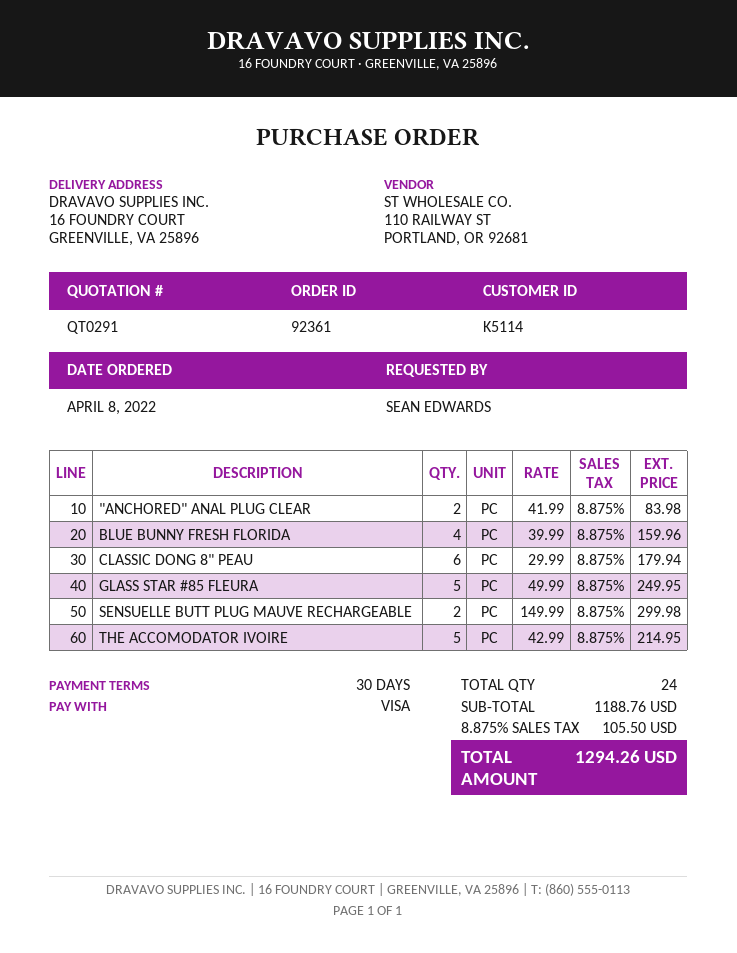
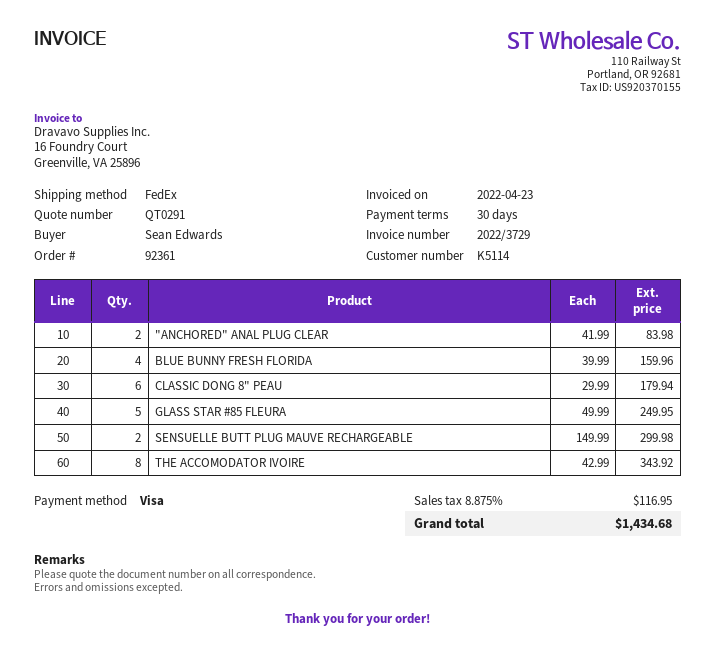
THE ACCOMODATOR IVOIRE: 5 x 42.99 = 214.95 -> 8 x 42.99 = 343.92
tax: 8.875% = 105.50 -> 8.875% = 116.95
total: 1294.26 -> 1434.68

